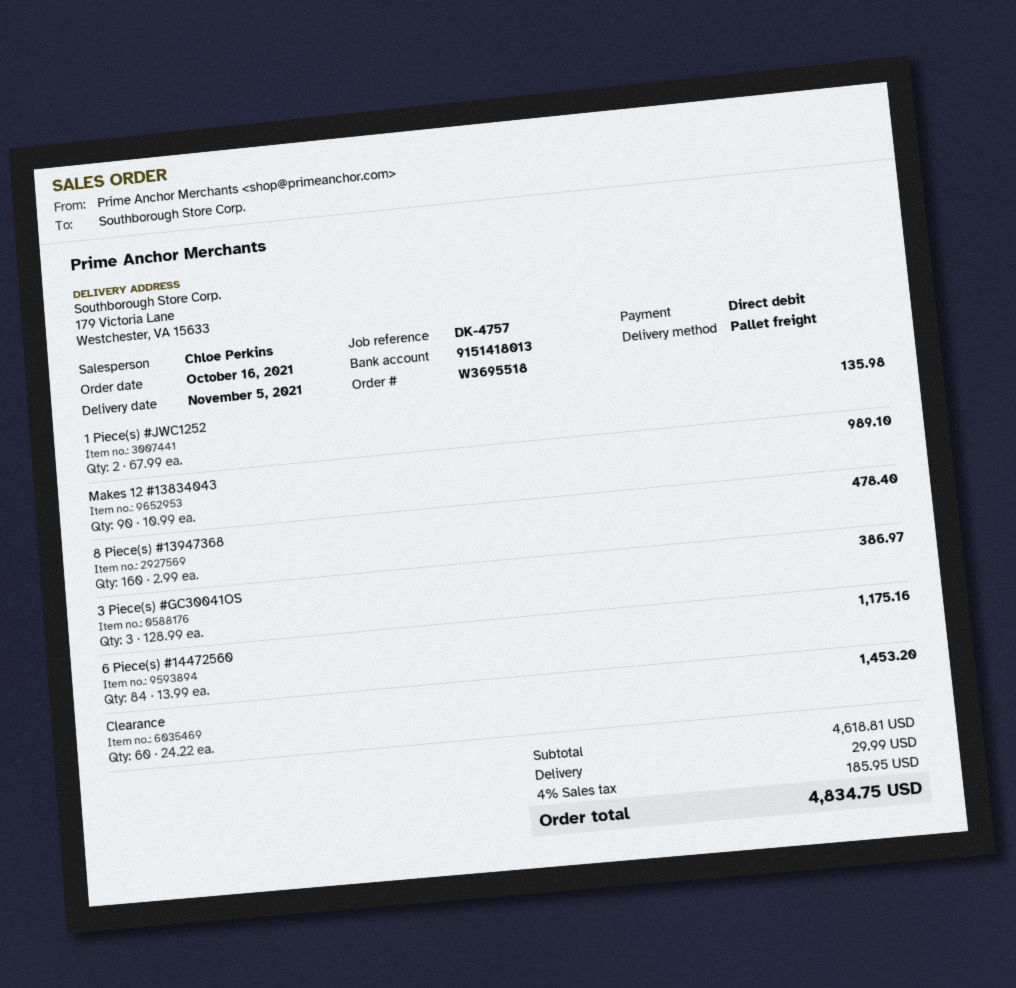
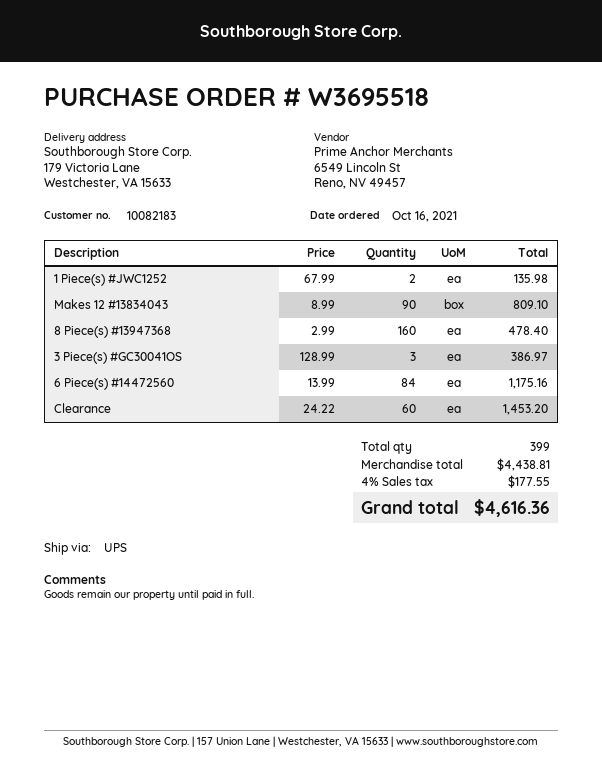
shipping method: pallet freight -> UPS
Makes 12 #13834043: 90 x 10.99 = 989.10 -> 90 x 8.99 = 809.10
subtotal: 4618.81 -> 4438.81
shipping: 29.99 -> none
tax: 4% = 185.95 -> 4% = 177.55
total: 4834.75 -> 4616.36

